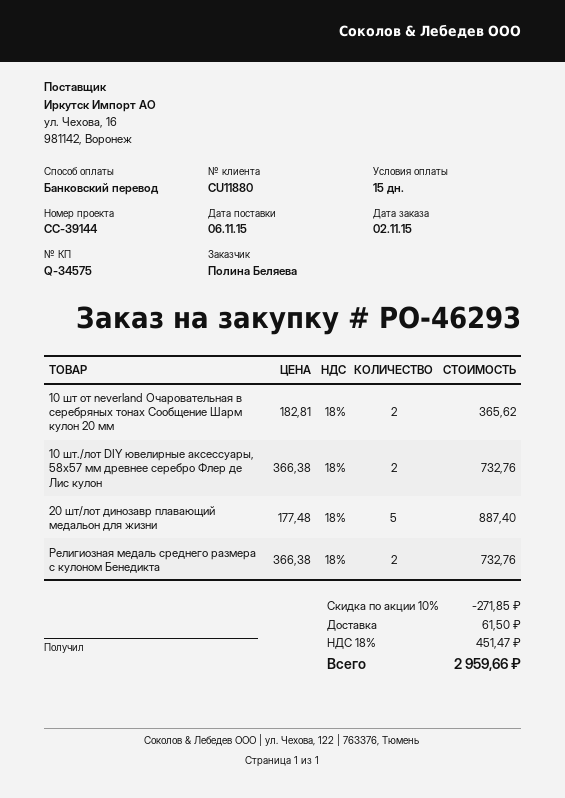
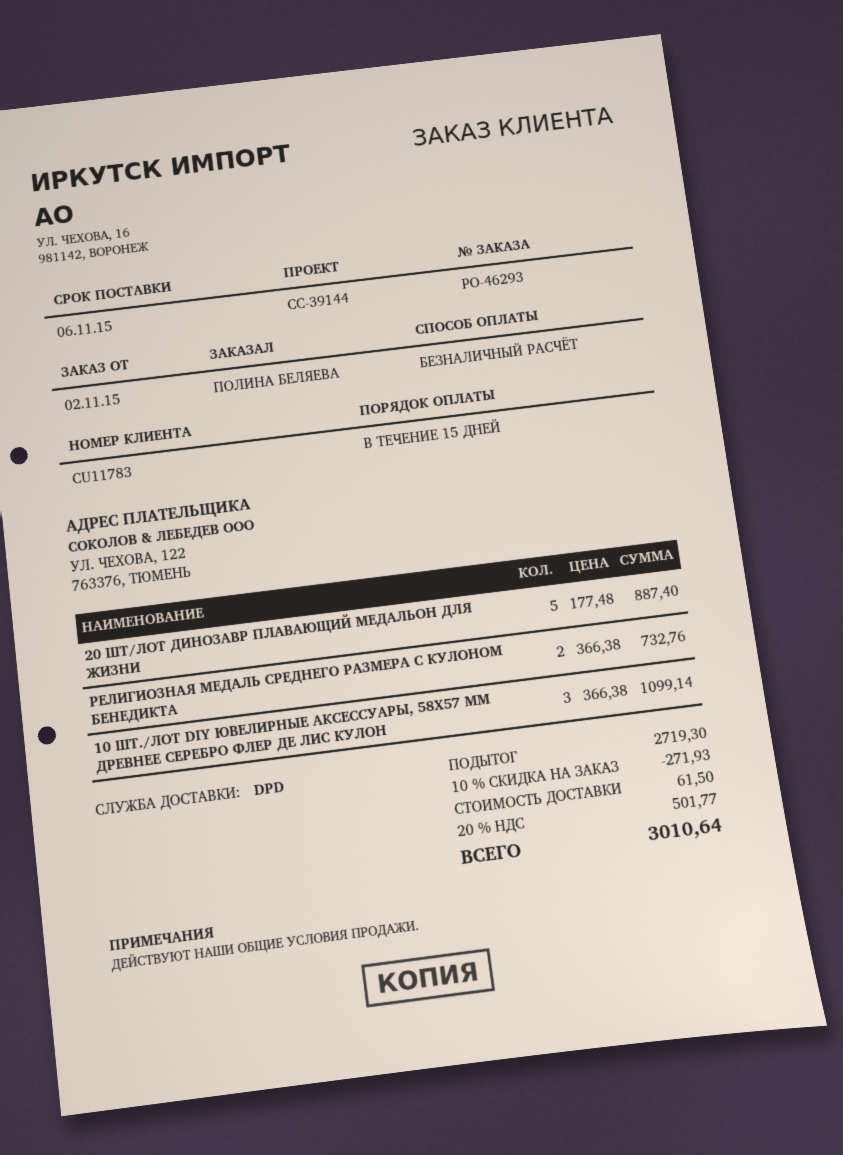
customer number: CU11880 -> CU11783
10 шт от neverland Очаровательная в серебряных тонах Сообщение Шарм кулон 20 мм: 2 x 182.81 = 365.62 -> none
10 шт./лот DIY ювелирные аксессуары, 58x57 мм древнее серебро Флер де Лис кулон: 2 x 366.38 = 732.76 -> 3 x 366.38 = 1099.14
discount: 10% = 271.85 -> 10% = 271.93
tax: 18% = 451.47 -> 20% = 501.77
total: 2959.66 -> 3010.64

